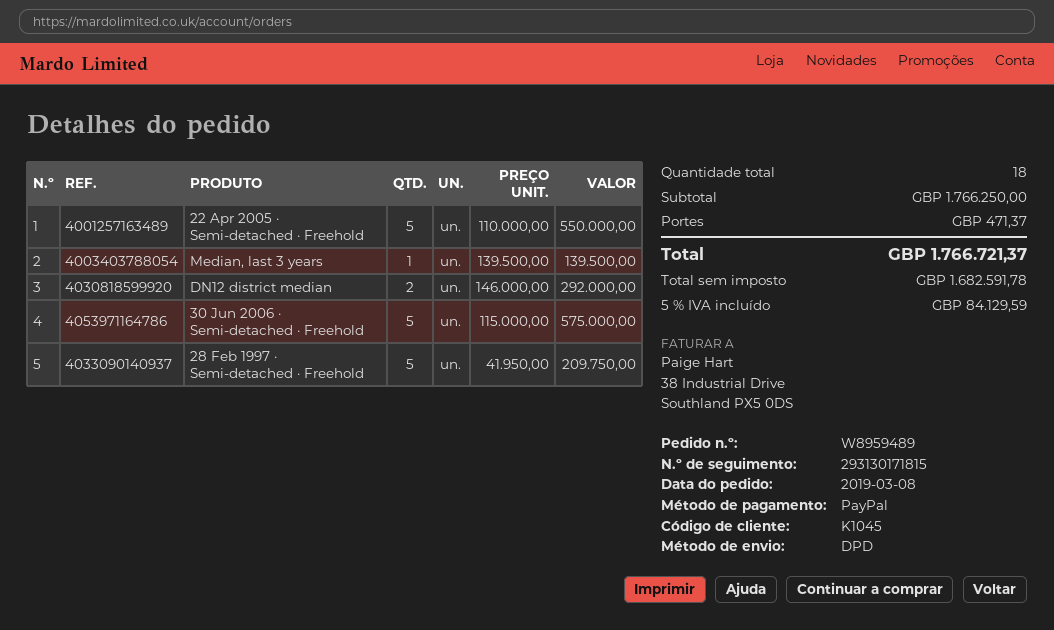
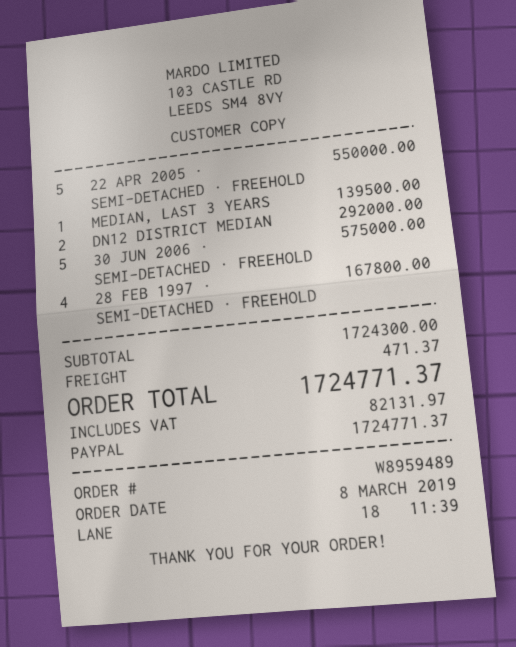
28 Feb 1997 · Semi-detached · Freehold: 5 for 209750.00 -> 4 for 167800.00
subtotal: 1766250.00 -> 1724300.00
tax: 84129.59 -> 82131.97
total: 1766721.37 -> 1724771.37

